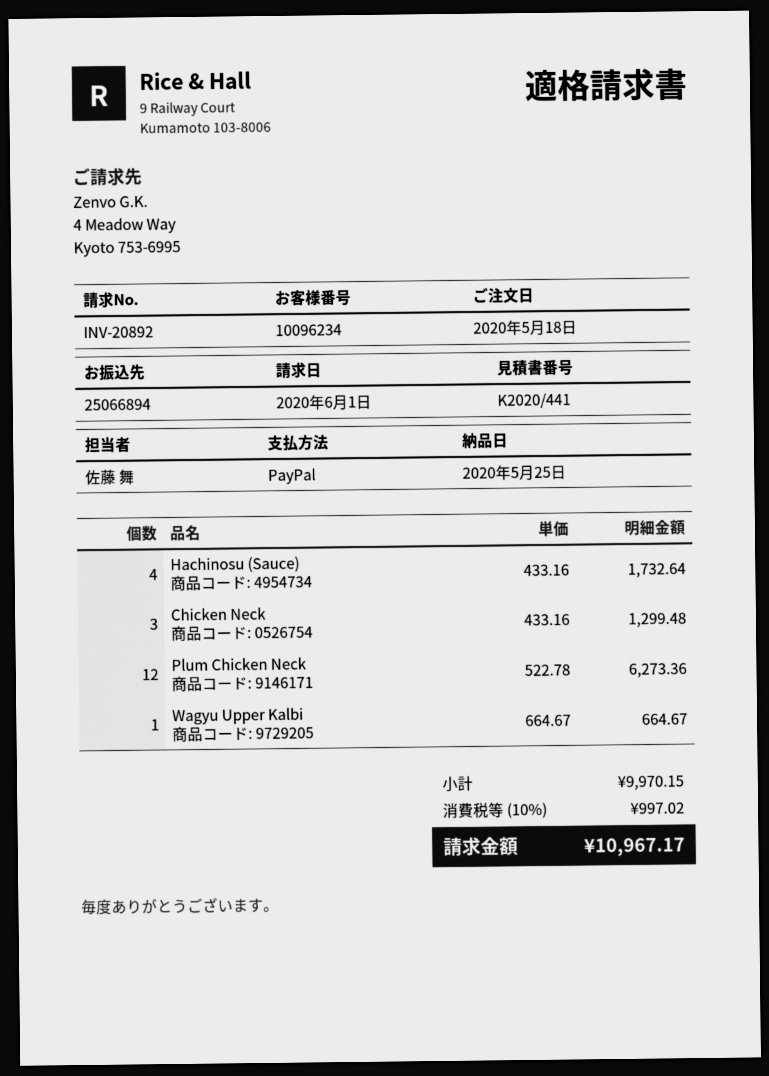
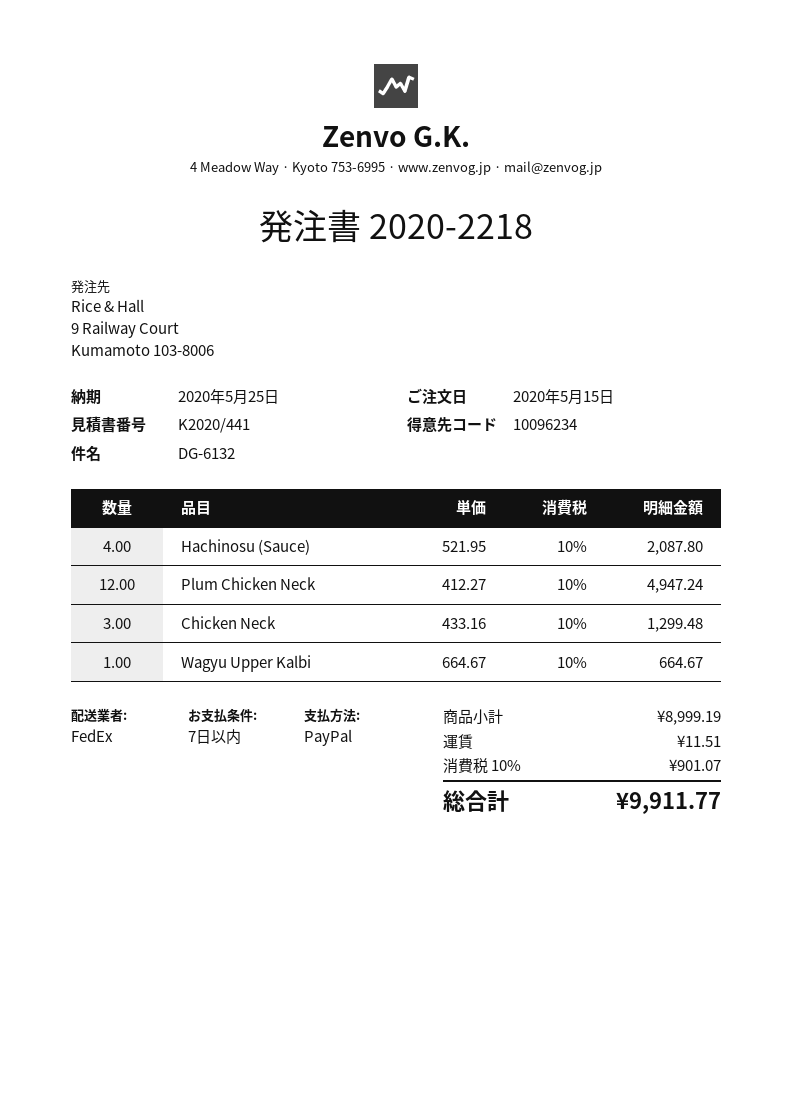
order date: 2020-05-18 -> 2020-05-15
Hachinosu (Sauce): 4 x 433.16 = 1732.64 -> 4 x 521.95 = 2087.80
Plum Chicken Neck: 12 x 522.78 = 6273.36 -> 12 x 412.27 = 4947.24
subtotal: 9970.15 -> 8999.19
shipping: none -> 11.51
tax: 10% = 997.02 -> 10% = 901.07
total: 10967.17 -> 9911.77

